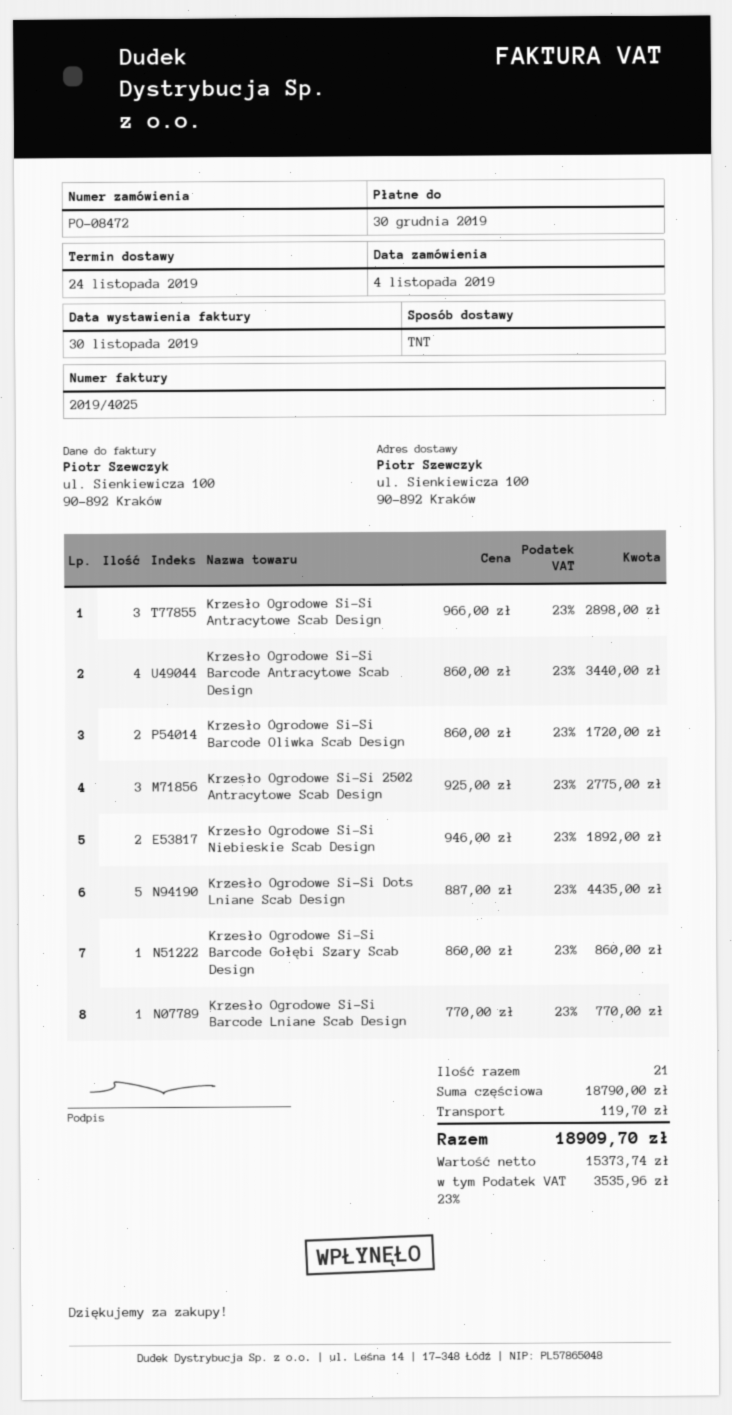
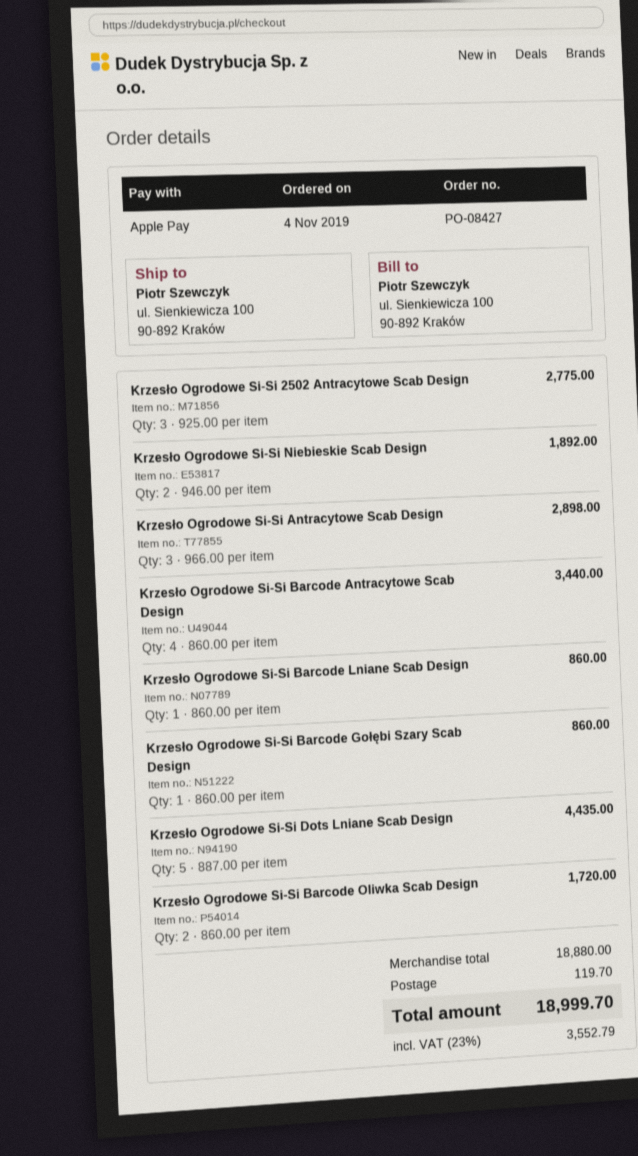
order number: PO-08472 -> PO-08427
Krzesło Ogrodowe Si-Si Barcode Lniane Scab Design: 1 x 770.00 = 770.00 -> 1 x 860.00 = 860.00
subtotal: 18790.00 -> 18880.00
tax: 23% = 3535.96 -> 23% = 3552.79
total: 18909.70 -> 18999.70

